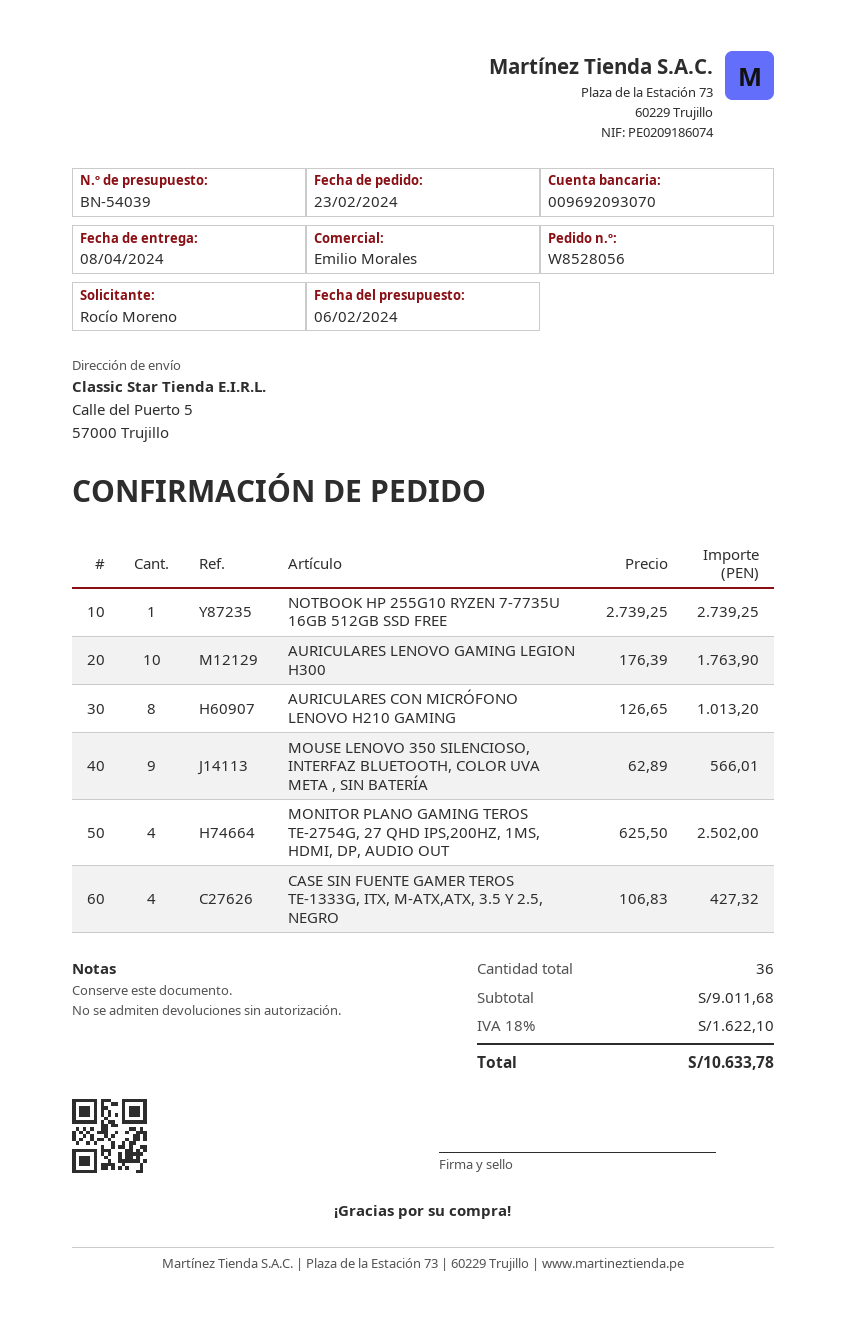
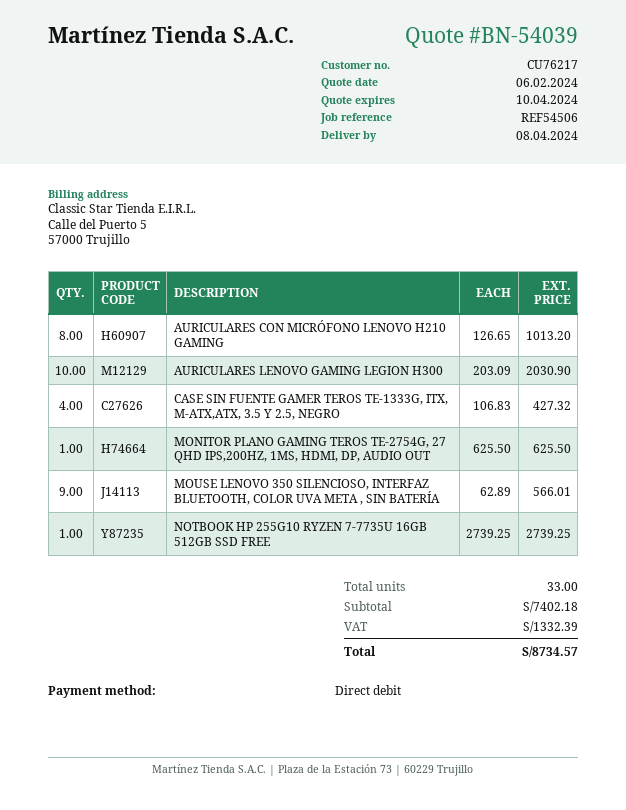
AURICULARES LENOVO GAMING LEGION H300: 10 x 176.39 = 1763.90 -> 10 x 203.09 = 2030.90
MONITOR PLANO GAMING TEROS TE-2754G, 27 QHD IPS,200HZ, 1MS, HDMI, DP, AUDIO OUT: 4 x 625.50 = 2502.00 -> 1 x 625.50 = 625.50
total quantity: 36 -> 33
subtotal: 9011.68 -> 7402.18
tax: 1622.10 -> 1332.39
total: 10633.78 -> 8734.57

